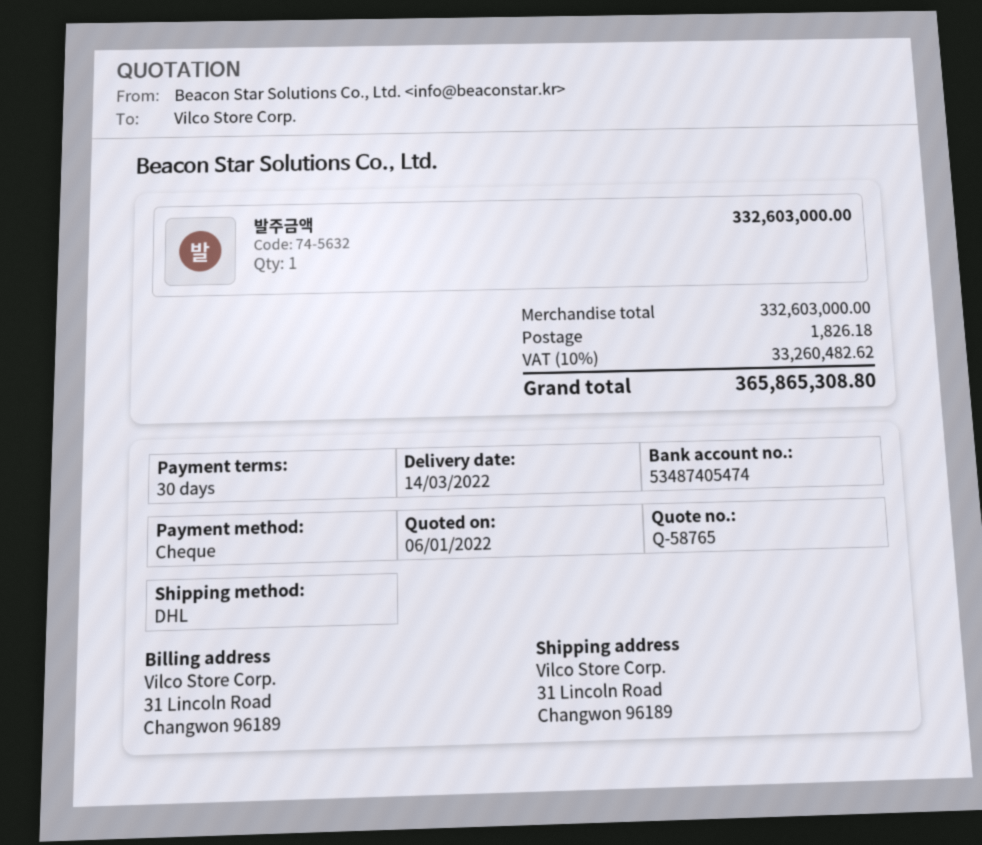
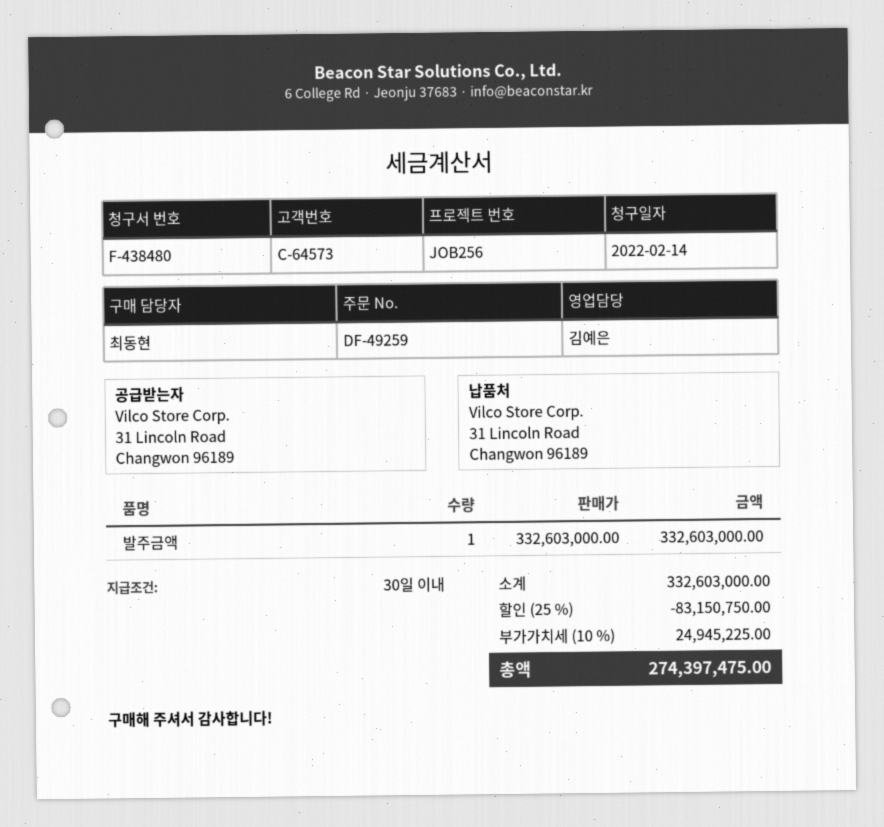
discount: none -> 25% = 83150750.00
shipping: 1826.18 -> none
tax: 10% = 33260482.62 -> 10% = 24945225.00
total: 365865308.80 -> 274397475.00

